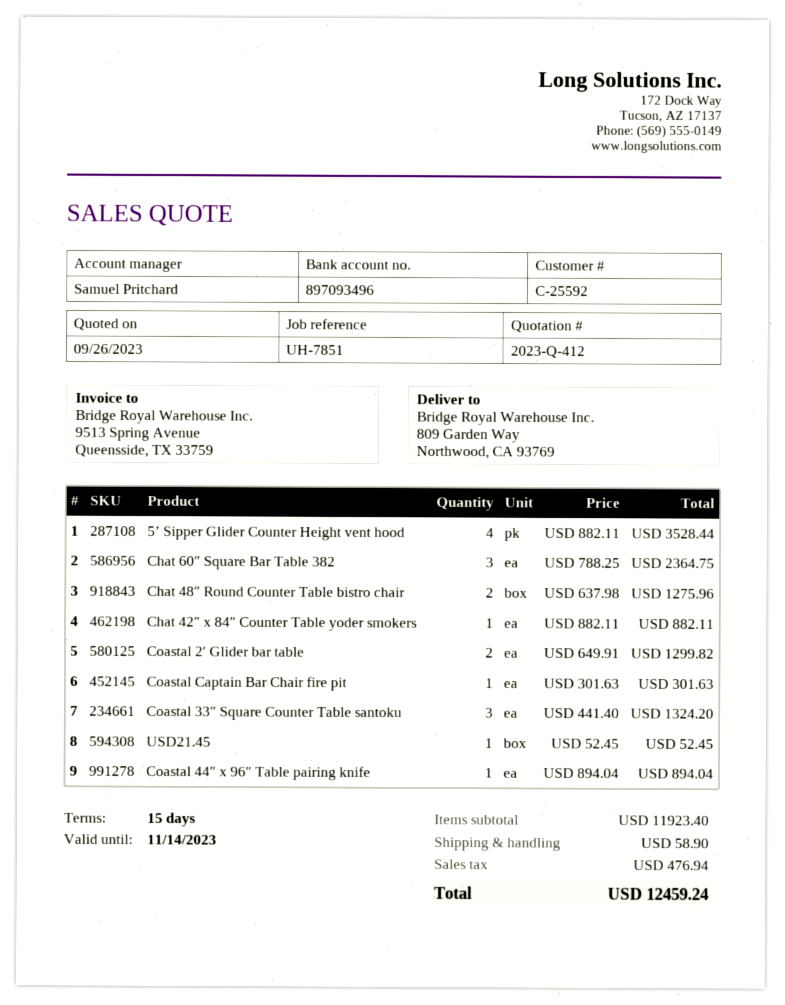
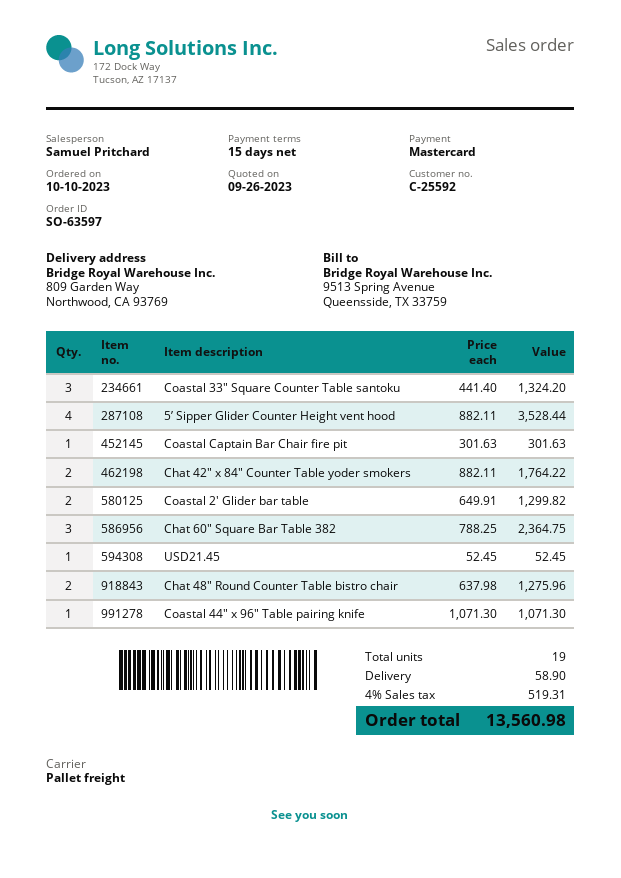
Chat 42″ x 84″ Counter Table yoder smokers: 1 x 882.11 = 882.11 -> 2 x 882.11 = 1764.22
Coastal 44″ x 96″ Table pairing knife: 1 x 894.04 = 894.04 -> 1 x 1071.30 = 1071.30
tax: 476.94 -> 519.31
total: 12459.24 -> 13560.98

